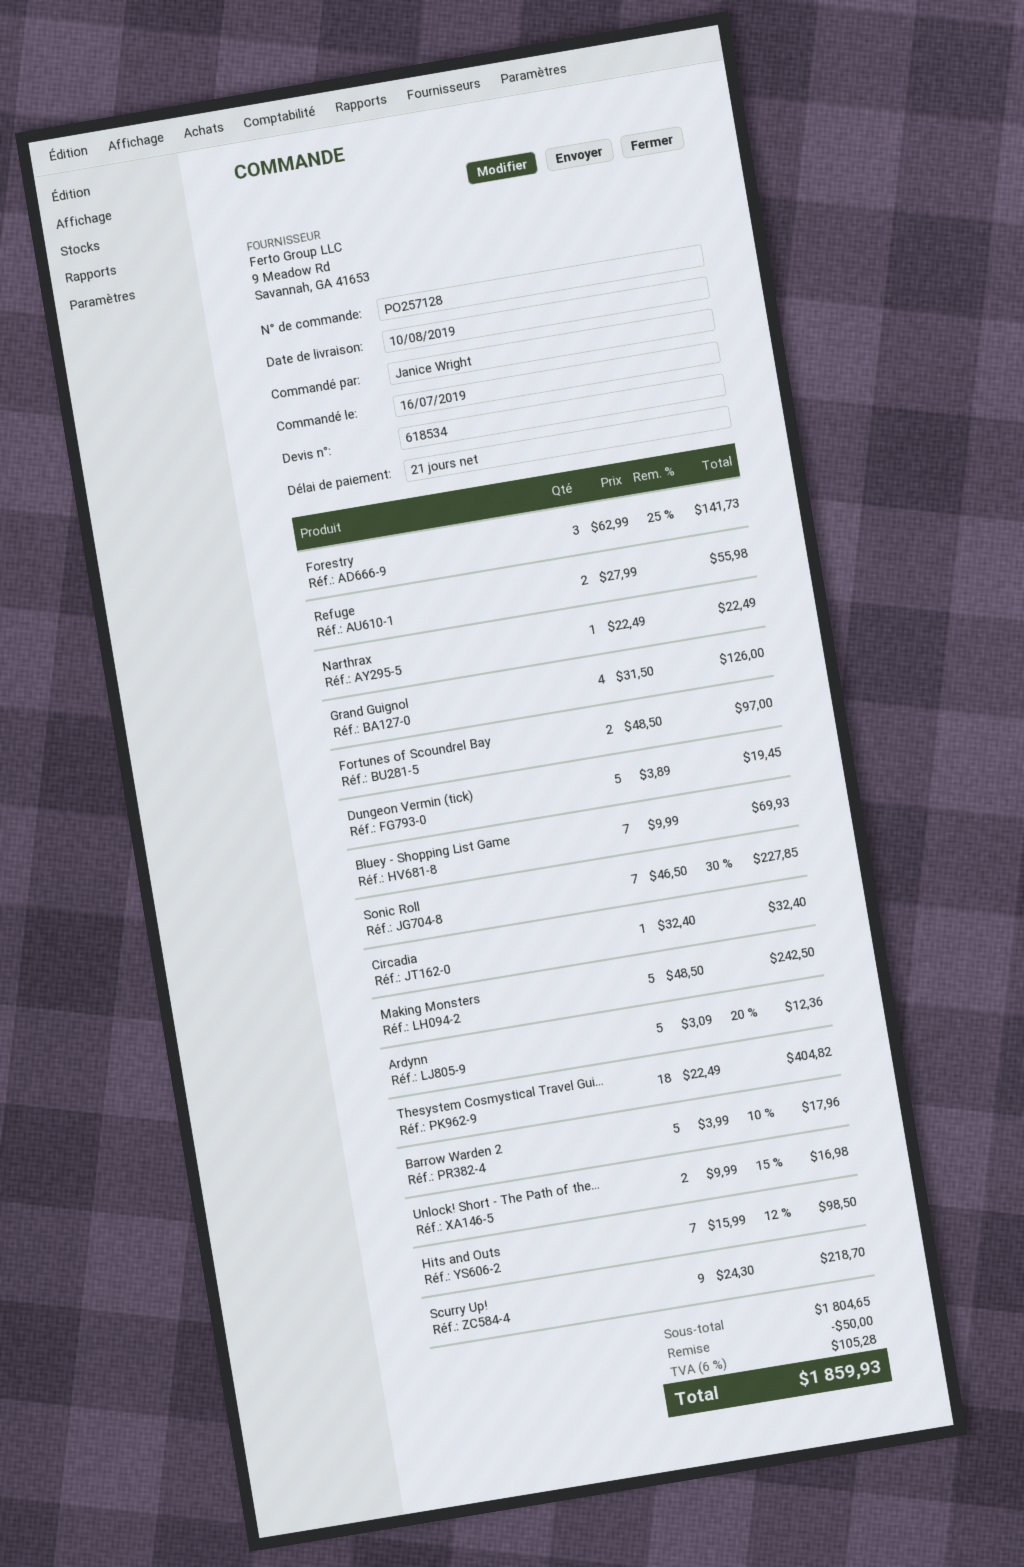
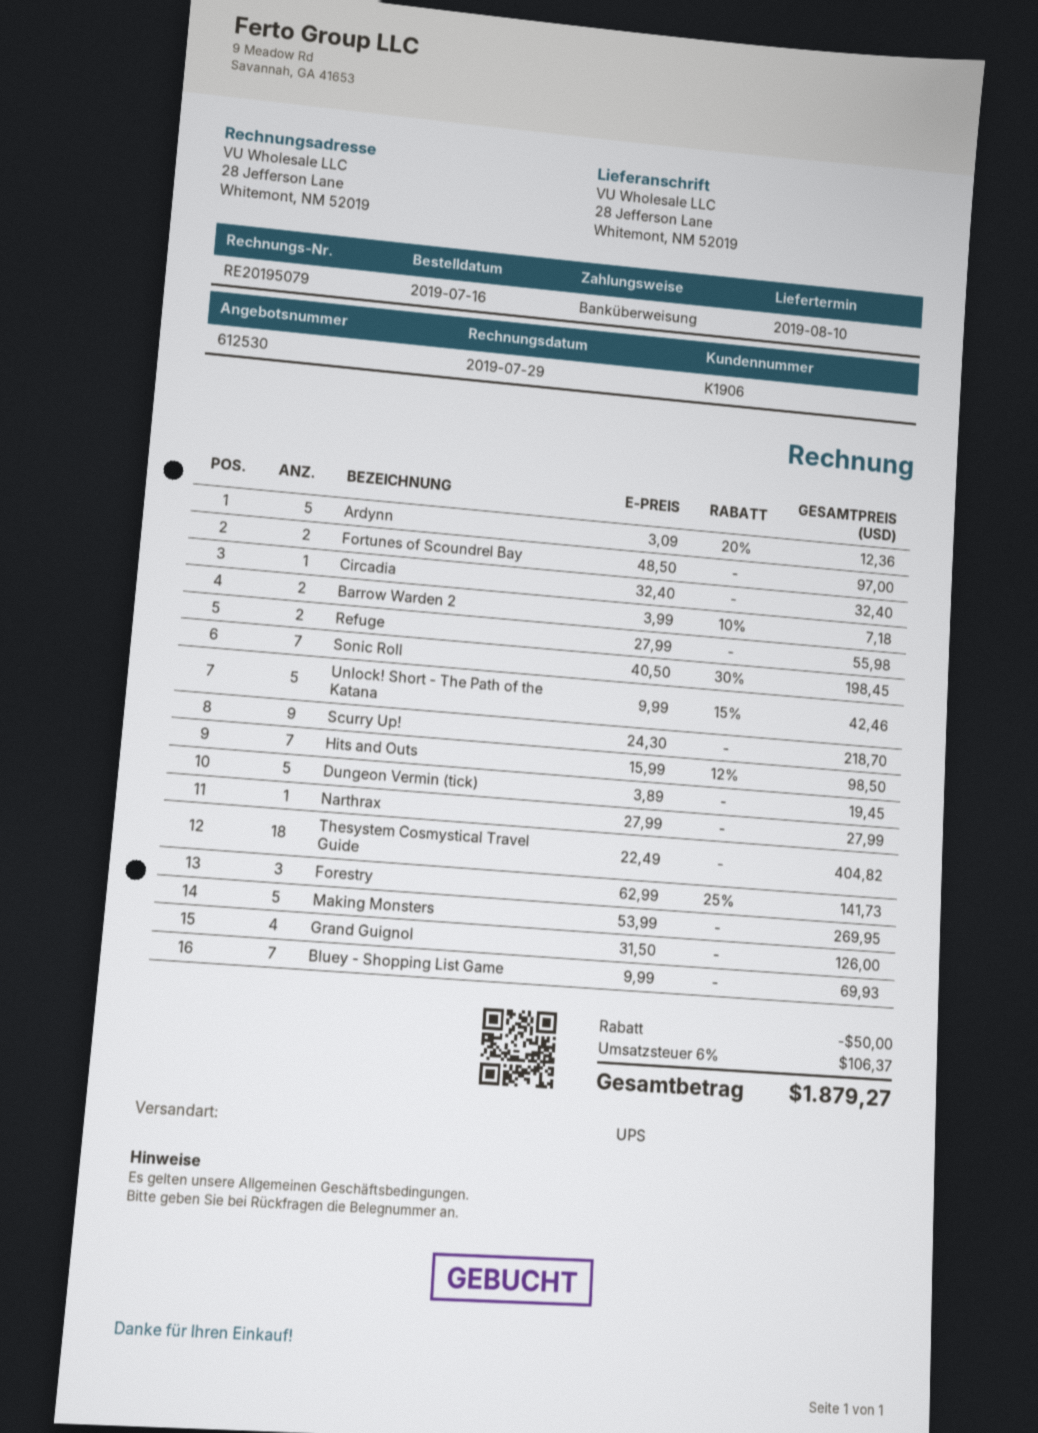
quote number: 618534 -> 612530
Narthrax: 1 x 22.49 = 22.49 -> 1 x 27.99 = 27.99
Sonic Roll: 7 x 46.50 - 30% = 227.85 -> 7 x 40.50 - 30% = 198.45
Making Monsters: 5 x 48.50 = 242.50 -> 5 x 53.99 = 269.95
Barrow Warden 2: 5 x 3.99 - 10% = 17.96 -> 2 x 3.99 - 10% = 7.18
Unlock! Short - The Path of the...: 2 x 9.99 - 15% = 16.98 -> 5 x 9.99 - 15% = 42.46
tax: 6% = 105.28 -> 6% = 106.37
total: 1859.93 -> 1879.27

